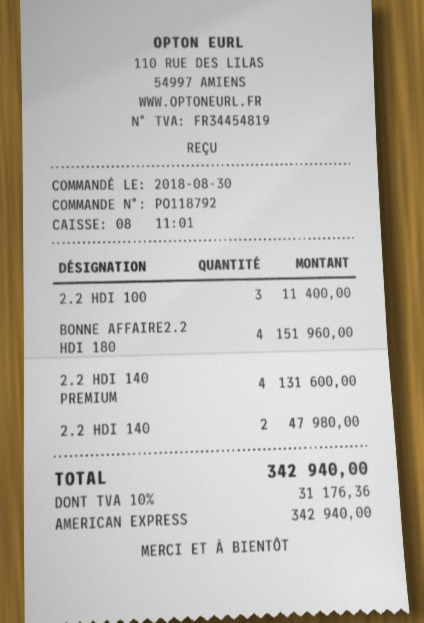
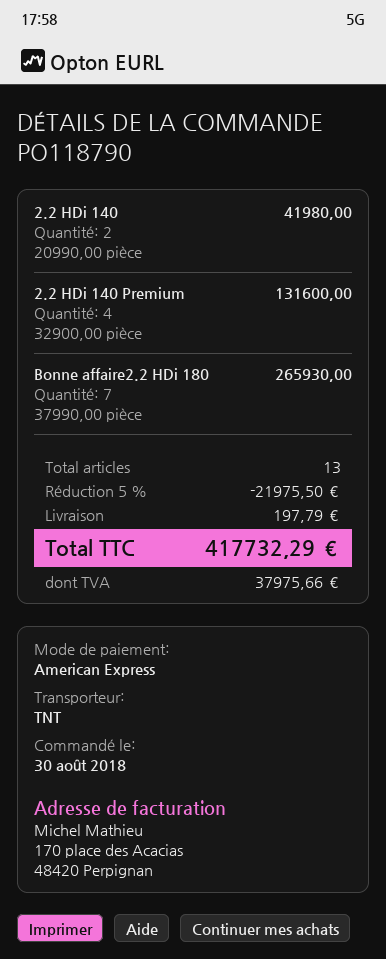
order number: PO118792 -> PO118790
2.2 HDI 100: 3 for 11400.00 -> none
BONNE AFFAIRE2.2 HDI 180: 4 for 151960.00 -> 7 for 265930.00
2.2 HDI 140: 2 for 47980.00 -> 2 for 41980.00
discount: none -> 5% = 21975.50
shipping: none -> 197.79
tax: 31176.36 -> 37975.66
total: 342940.00 -> 417732.29

